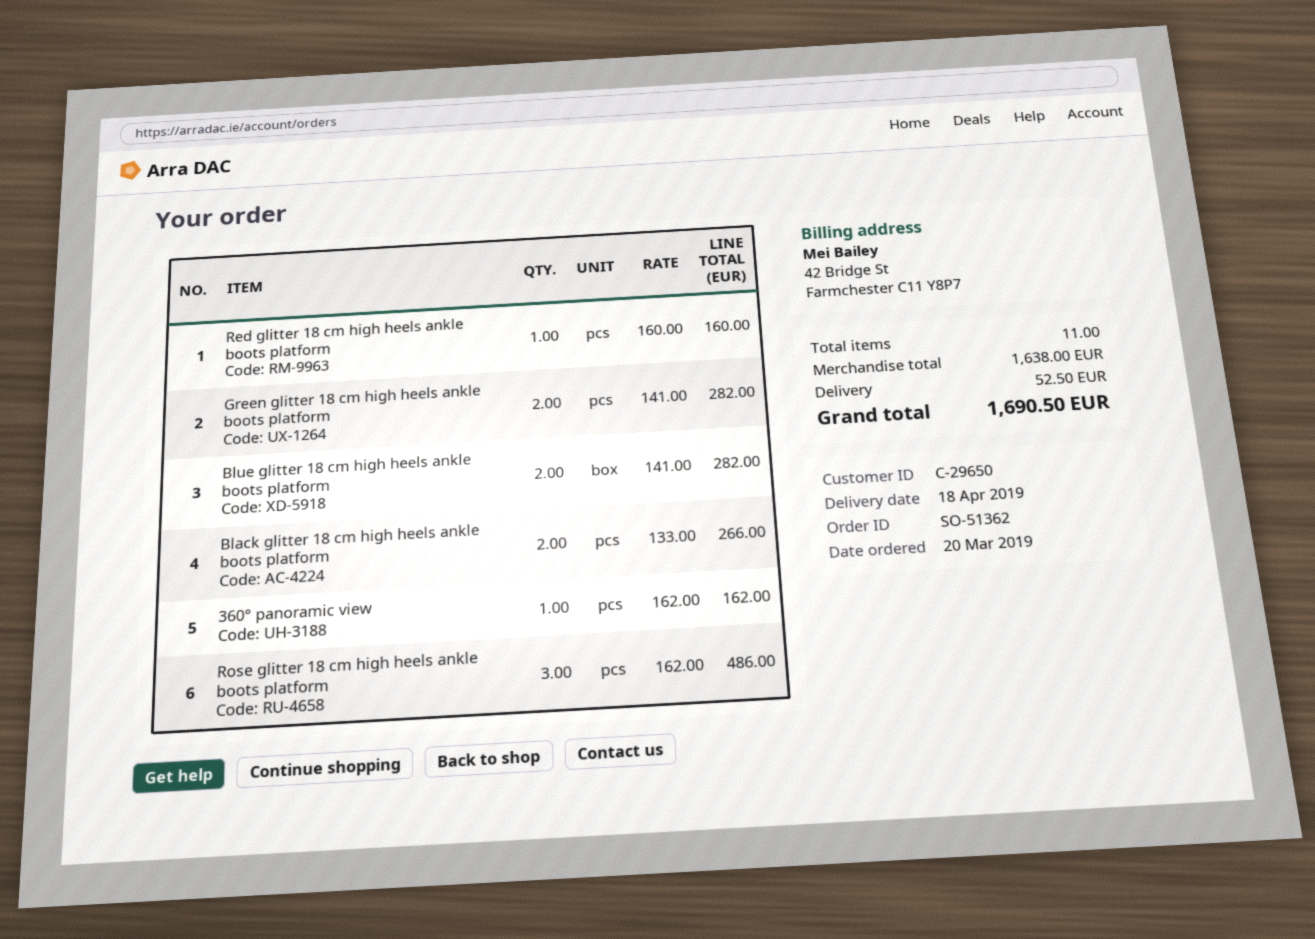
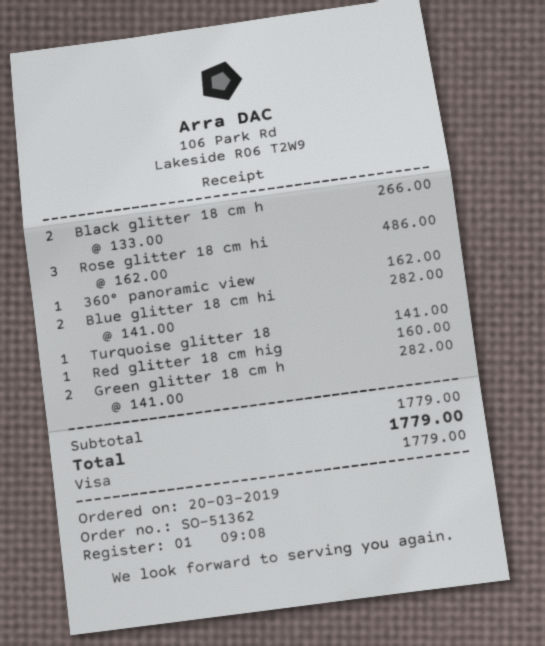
Turquoise glitter 18: none -> 1 x 141.00 = 141.00
subtotal: 1638.00 -> 1779.00
shipping: 52.50 -> none
total: 1690.50 -> 1779.00

